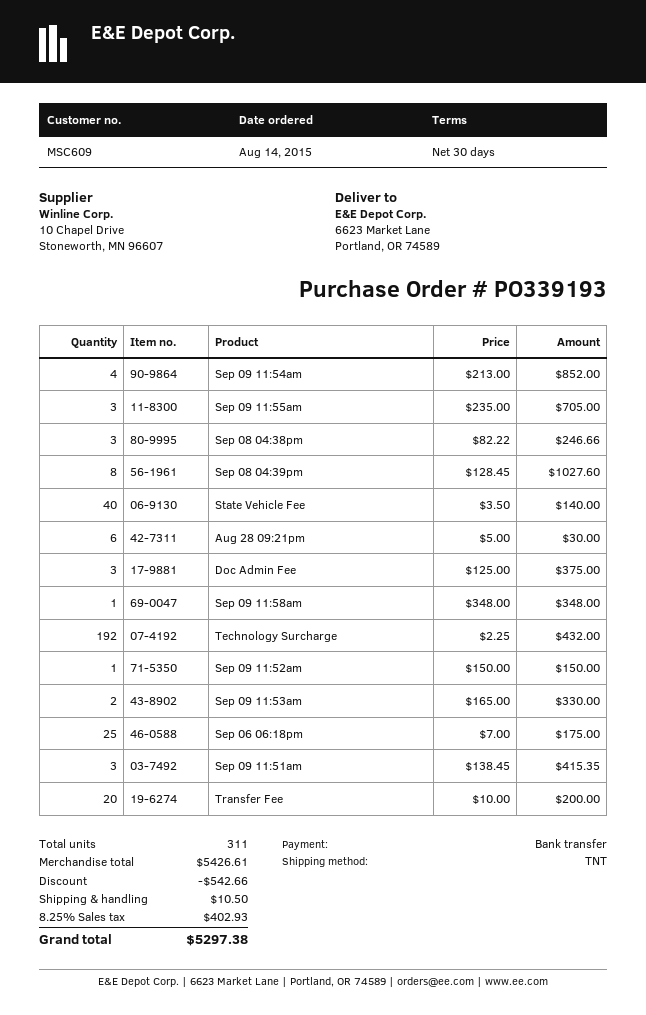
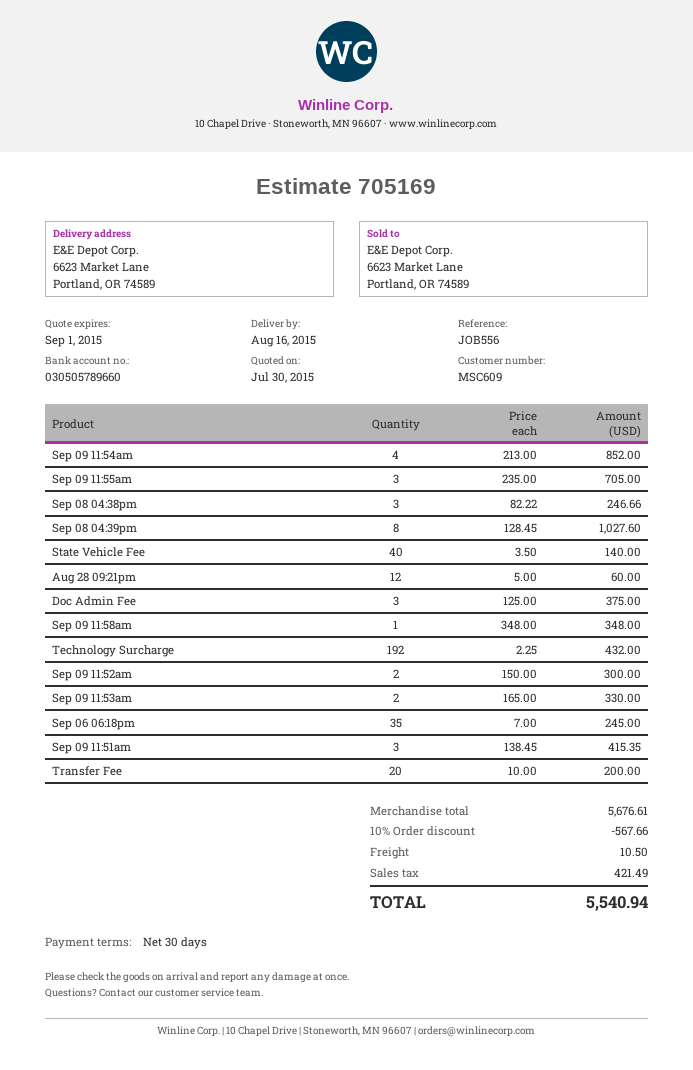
Aug 28 09:21pm: 6 x 5.00 = 30.00 -> 12 x 5.00 = 60.00
Sep 09 11:52am: 1 x 150.00 = 150.00 -> 2 x 150.00 = 300.00
Sep 06 06:18pm: 25 x 7.00 = 175.00 -> 35 x 7.00 = 245.00
subtotal: 5426.61 -> 5676.61
discount: 542.66 -> 567.66
tax: 402.93 -> 421.49
total: 5297.38 -> 5540.94

